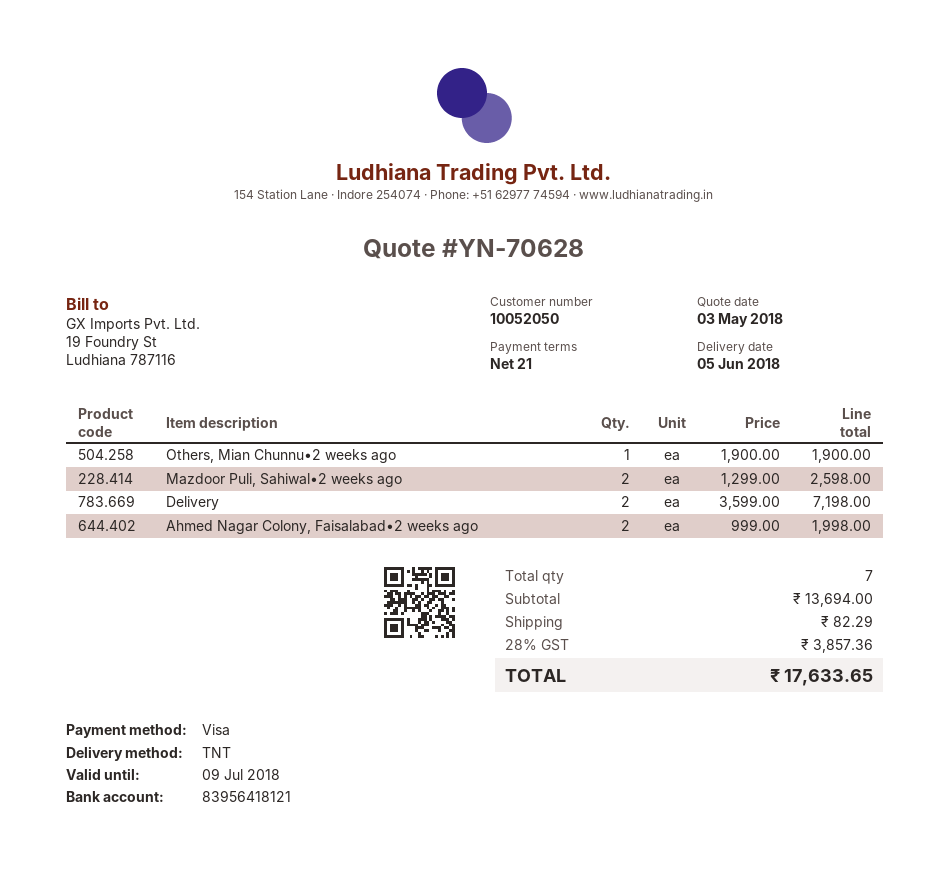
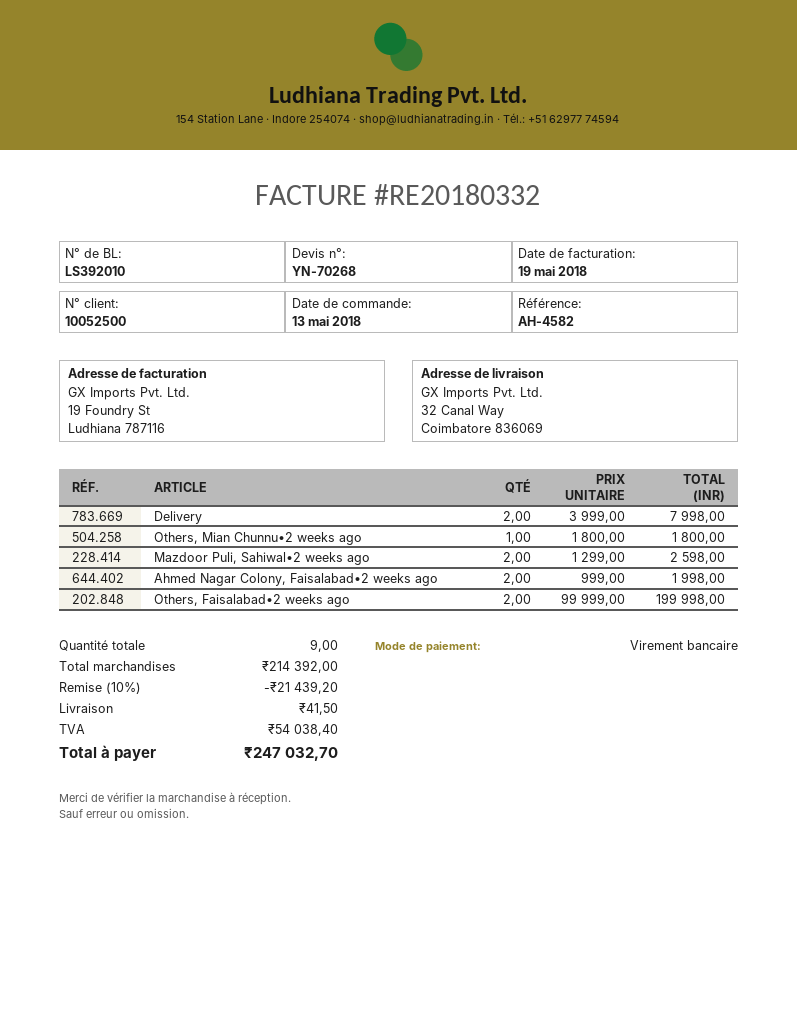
quote number: YN-70628 -> YN-70268
customer number: 10052050 -> 10052500
payment method: Visa -> bank transfer
Others, Mian Chunnu•2 weeks ago: 1 x 1900.00 = 1900.00 -> 1 x 1800.00 = 1800.00
Delivery: 2 x 3599.00 = 7198.00 -> 2 x 3999.00 = 7998.00
Others, Faisalabad•2 weeks ago: none -> 2 x 99999.00 = 199998.00
total quantity: 7 -> 9
subtotal: 13694.00 -> 214392.00
discount: none -> 10% = 21439.20
shipping: 82.29 -> 41.50
tax: 3857.36 -> 54038.40
total: 17633.65 -> 247032.70

